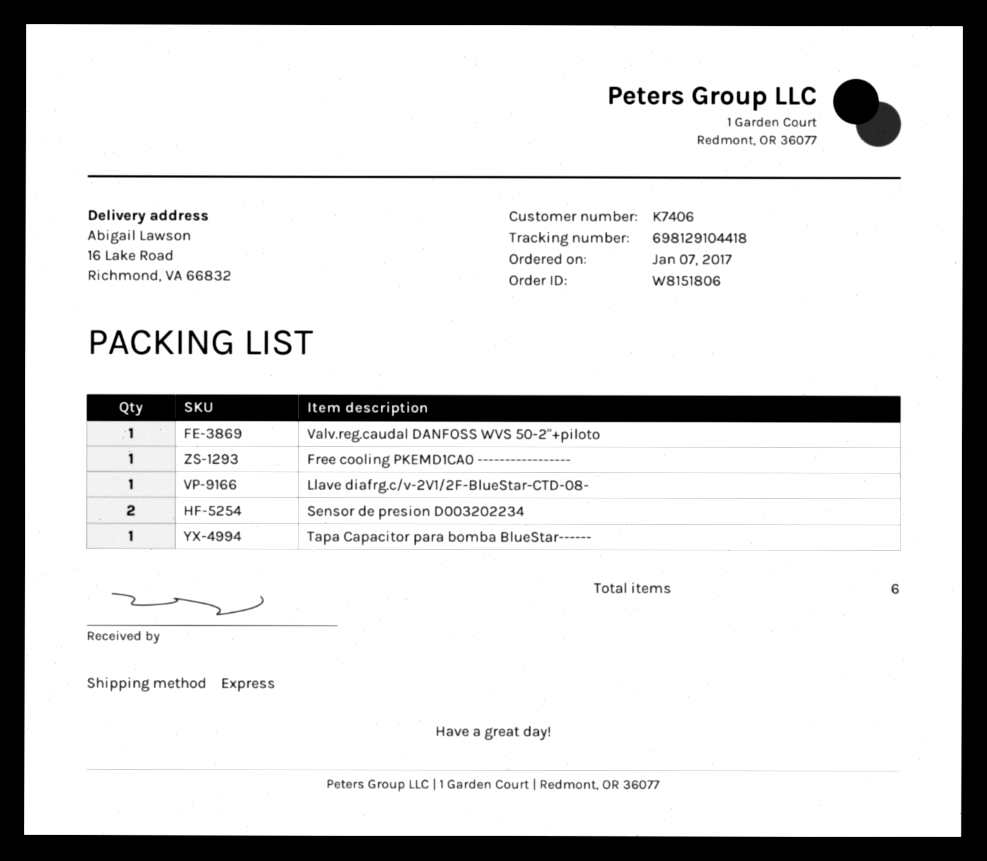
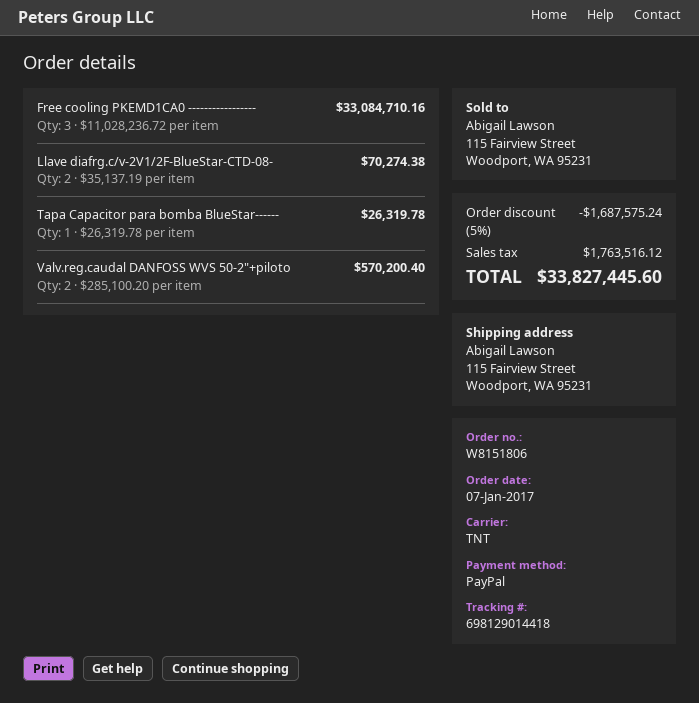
shipping method: express -> TNT
tracking number: 698129104418 -> 698129014418
ship to: 16 Lake Road, Richmond, VA 66832 -> 115 Fairview Street, Woodport, WA 95231
Valv.reg.caudal DANFOSS WVS 50-2"+piloto: 1 -> 2
Free cooling PKEMD1CA0 -----------------: 1 -> 3
Llave diafrg.c/v-2V1/2F-BlueStar-CTD-08-: 1 -> 2
Sensor de presion D003202234: 2 -> none

